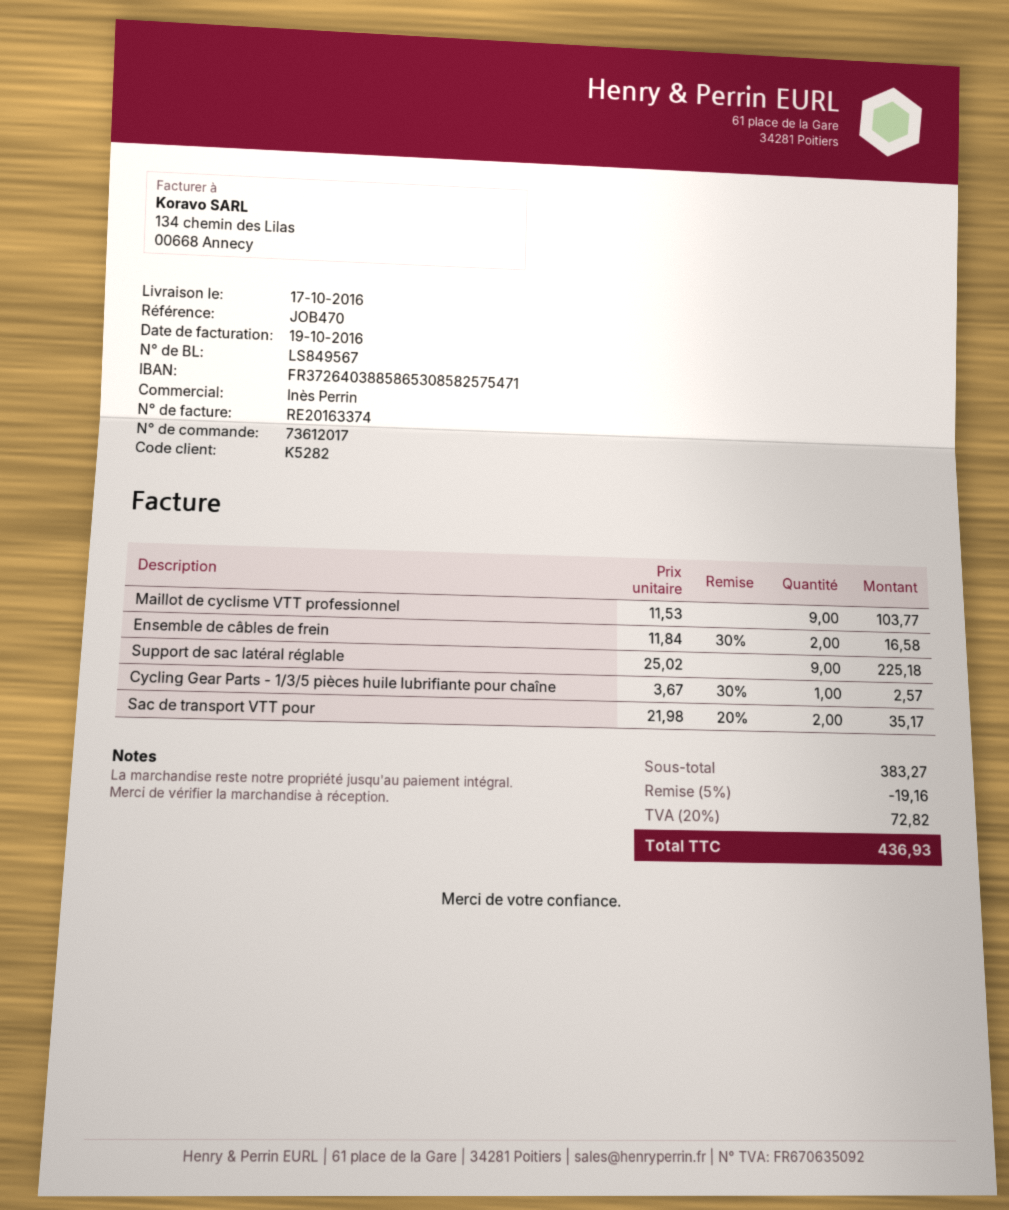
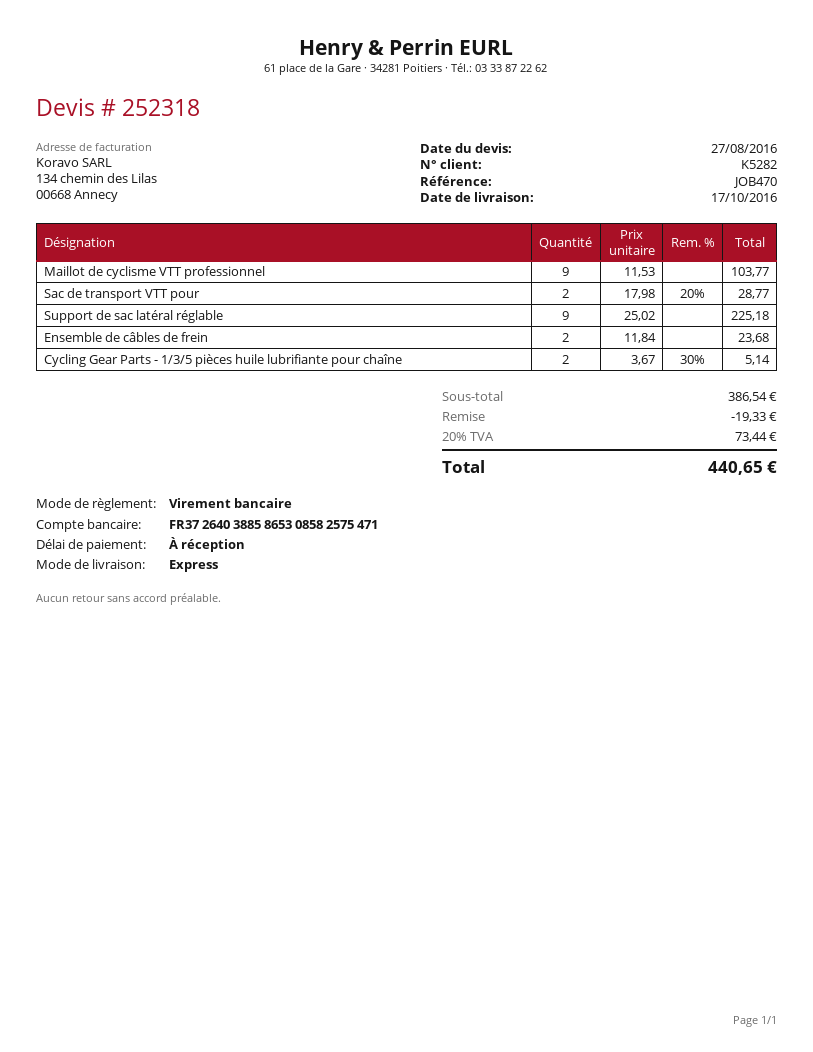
Ensemble de câbles de frein: 2 x 11.84 - 30% = 16.58 -> 2 x 11.84 = 23.68
Cycling Gear Parts - 1/3/5 pièces huile lubrifiante pour chaîne: 1 x 3.67 - 30% = 2.57 -> 2 x 3.67 - 30% = 5.14
Sac de transport VTT pour: 2 x 21.98 - 20% = 35.17 -> 2 x 17.98 - 20% = 28.77
subtotal: 383.27 -> 386.54
discount: 19.16 -> 19.33
tax: 20% = 72.82 -> 20% = 73.44
total: 436.93 -> 440.65

